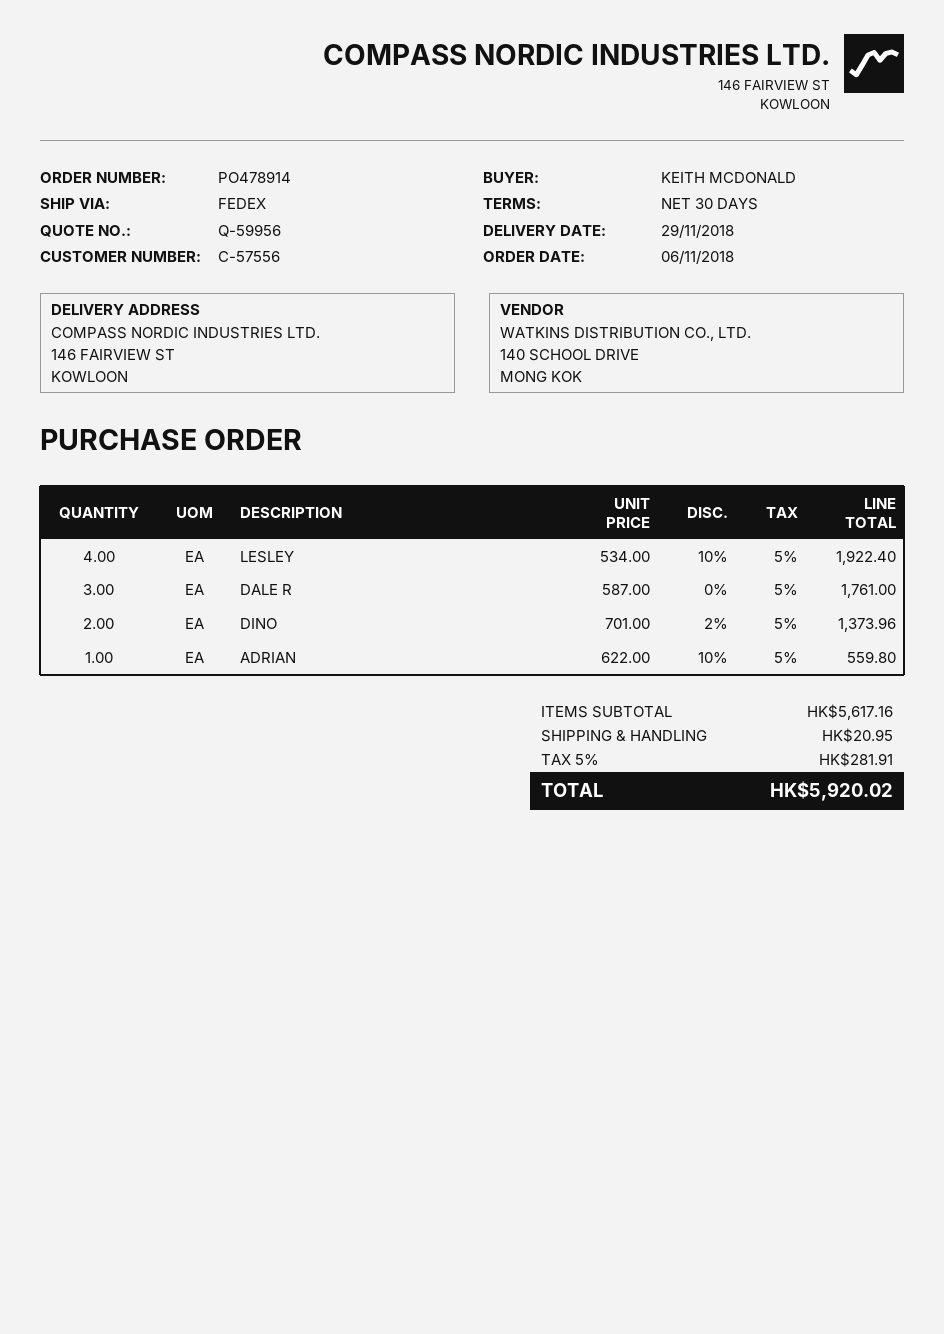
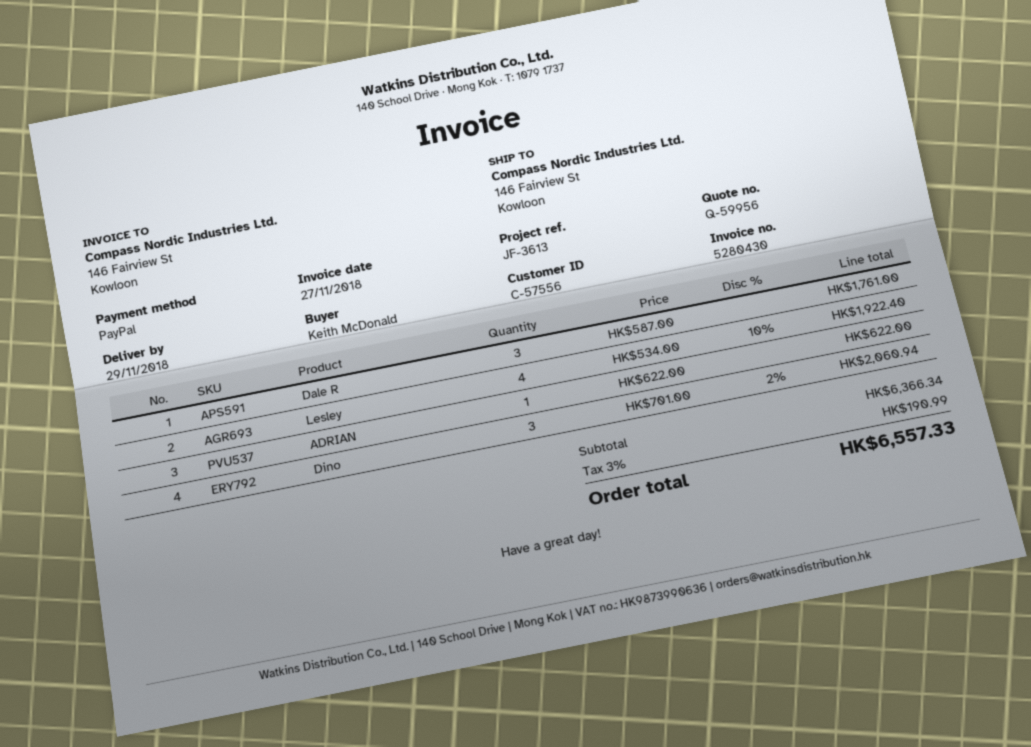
DINO: 2 x 701.00 - 2% = 1373.96 -> 3 x 701.00 - 2% = 2060.94
ADRIAN: 1 x 622.00 - 10% = 559.80 -> 1 x 622.00 = 622.00
subtotal: 5617.16 -> 6366.34
shipping: 20.95 -> none
tax: 5% = 281.91 -> 3% = 190.99
total: 5920.02 -> 6557.33

